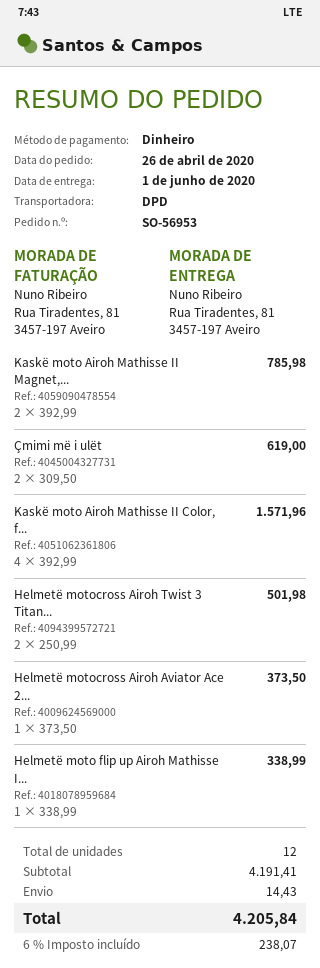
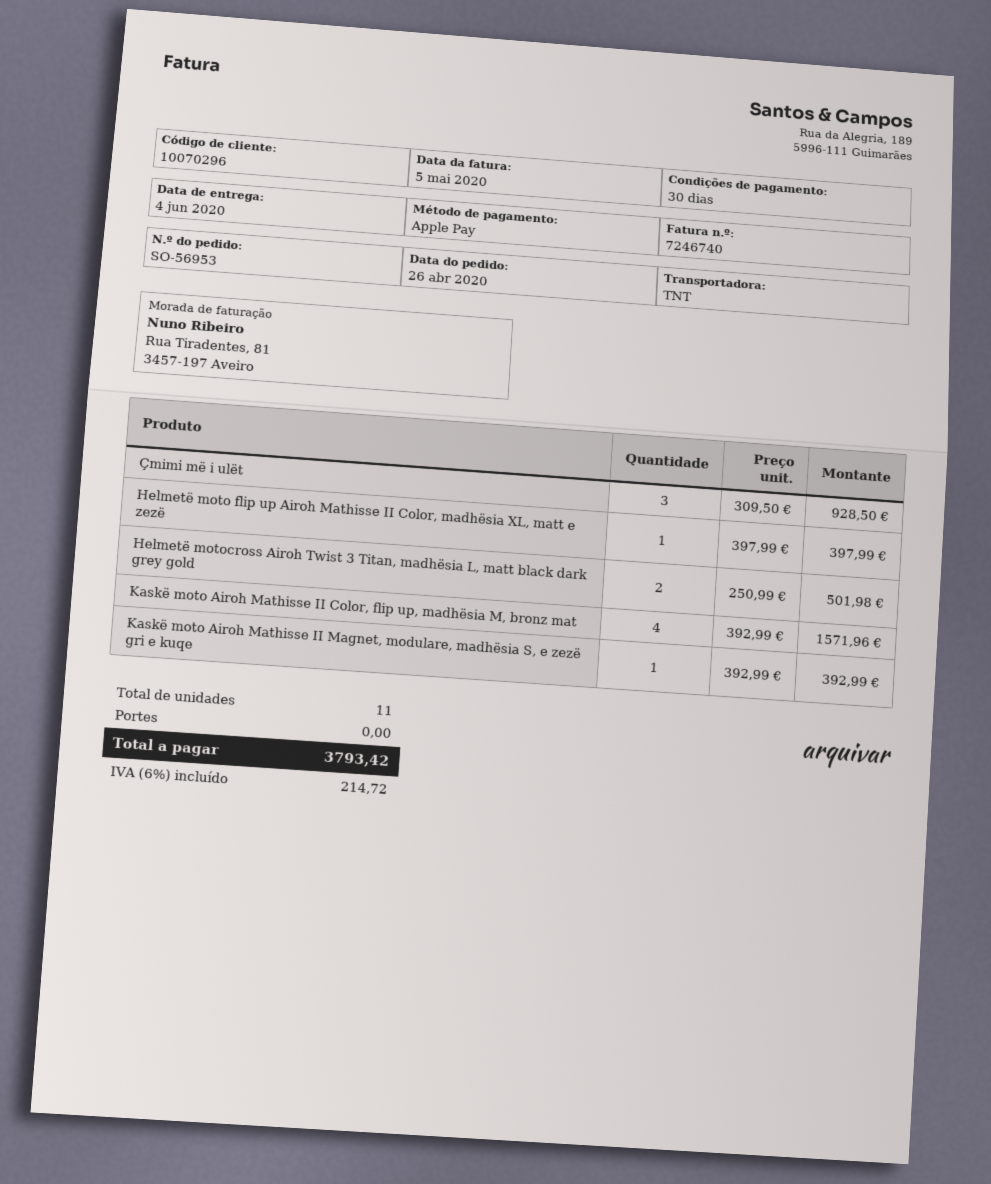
delivery date: 2020-06-01 -> 2020-06-04
payment method: cash -> Apple Pay
shipping method: DPD -> TNT
Kaskë moto Airoh Mathisse II Magnet,...: 2 x 392.99 = 785.98 -> 1 x 392.99 = 392.99
Çmimi më i ulët: 2 x 309.50 = 619.00 -> 3 x 309.50 = 928.50
Helmetë motocross Airoh Aviator Ace 2...: 1 x 373.50 = 373.50 -> none
Helmetë moto flip up Airoh Mathisse I...: 1 x 338.99 = 338.99 -> 1 x 397.99 = 397.99
total quantity: 12 -> 11
shipping: 14.43 -> 0.00
tax: 6% = 238.07 -> 6% = 214.72
total: 4205.84 -> 3793.42

